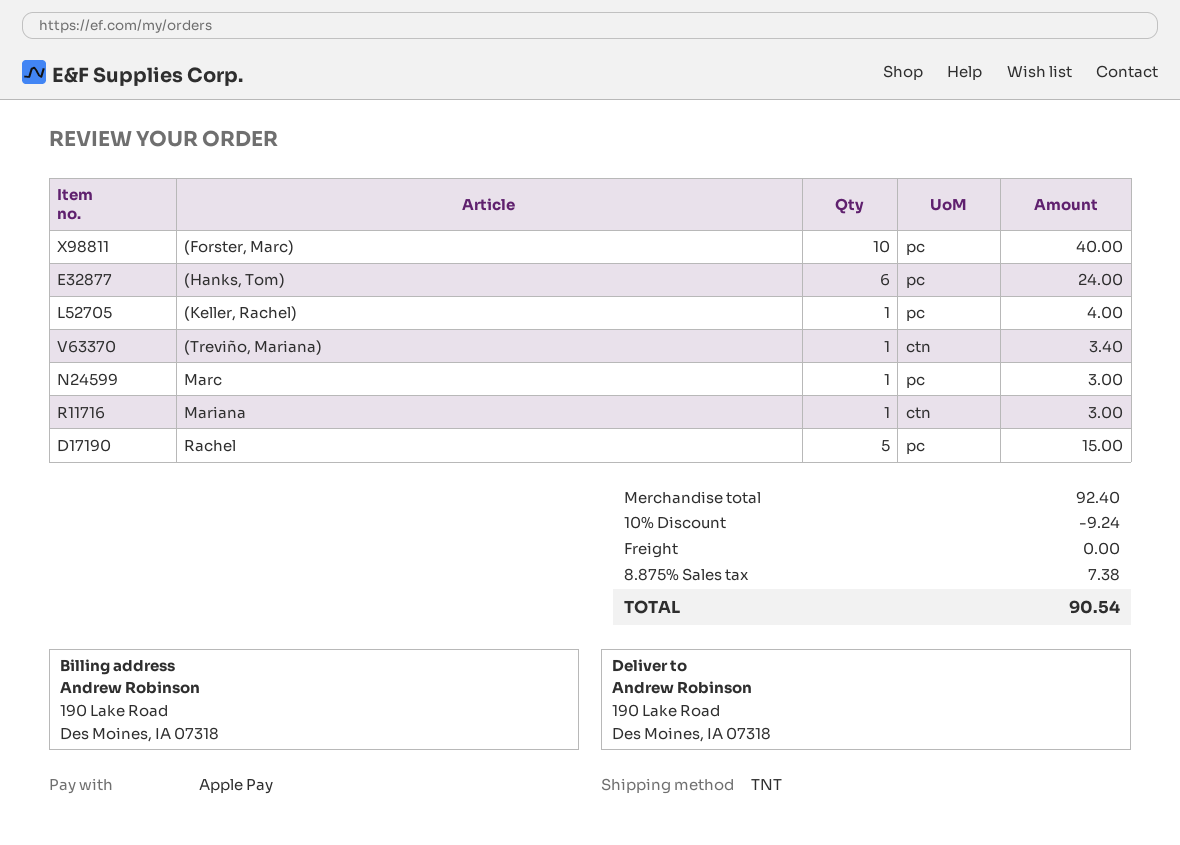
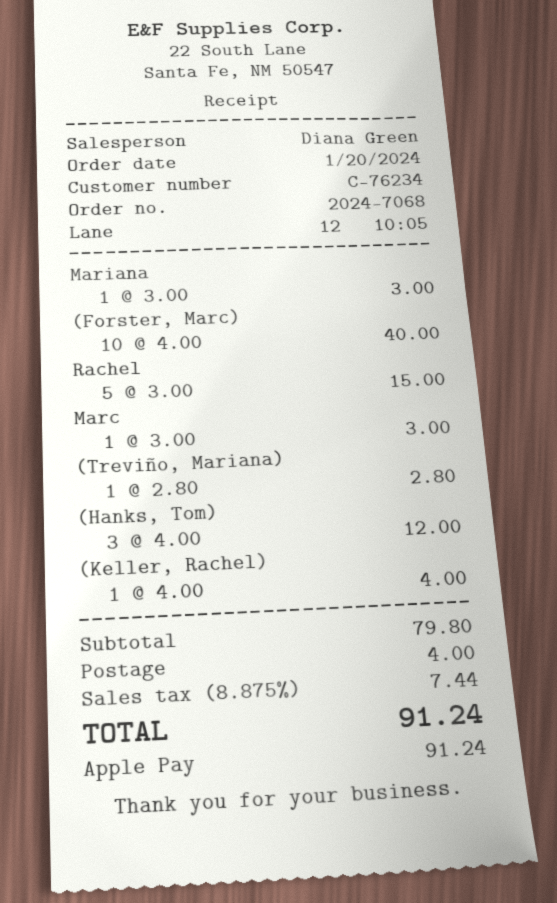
(Hanks, Tom): 6 for 24.00 -> 3 for 12.00
(Treviño, Mariana): 1 for 3.40 -> 1 for 2.80
subtotal: 92.40 -> 79.80
discount: 10% = 9.24 -> none
shipping: 0.00 -> 4.00
tax: 8.875% = 7.38 -> 8.875% = 7.44
total: 90.54 -> 91.24

